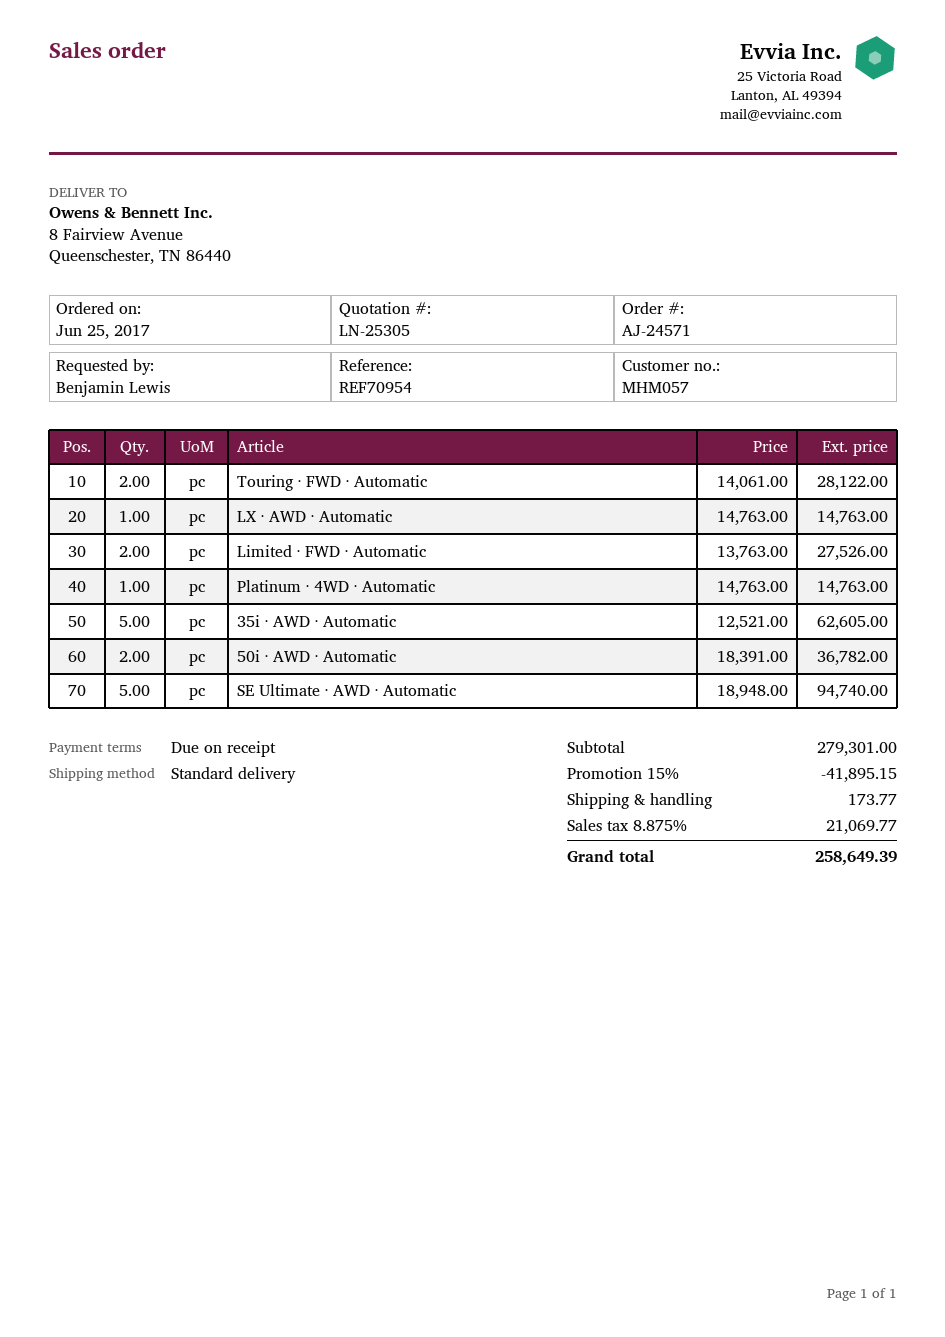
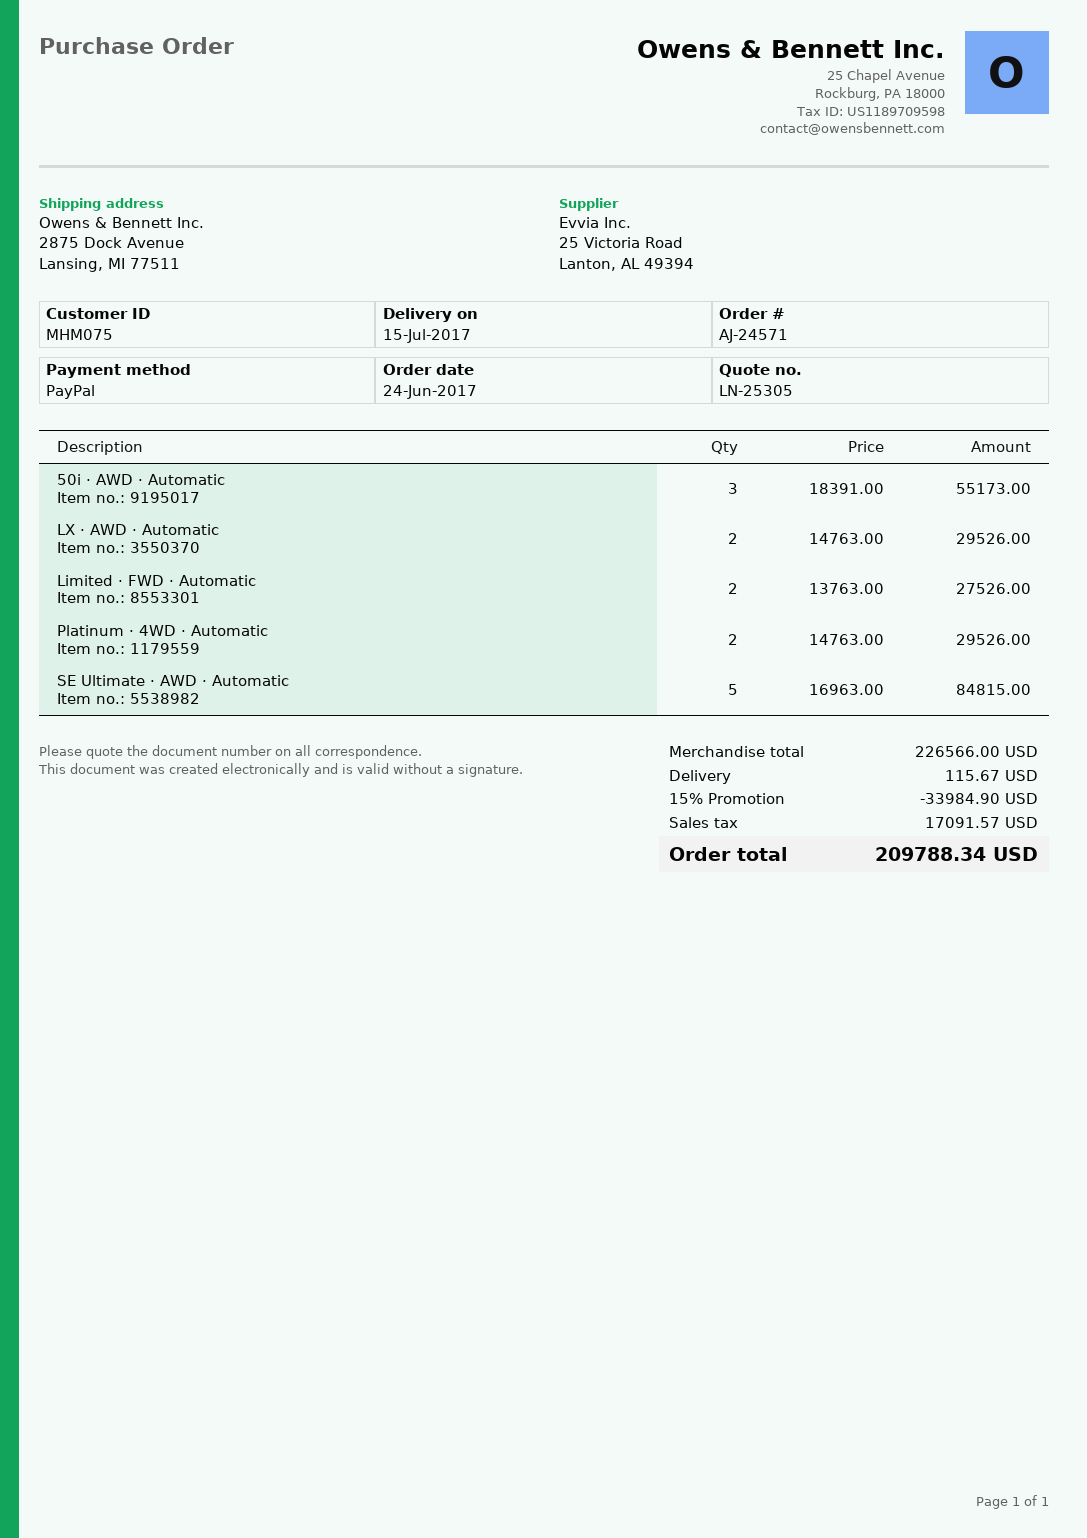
order date: 2017-06-25 -> 2017-06-24
customer number: MHM057 -> MHM075
ship to: 8 Fairview Avenue, Queenschester, TN 86440 -> 2875 Dock Avenue, Lansing, MI 77511
Touring · FWD · Automatic: 2 x 14061.00 = 28122.00 -> none
LX · AWD · Automatic: 1 x 14763.00 = 14763.00 -> 2 x 14763.00 = 29526.00
Platinum · 4WD · Automatic: 1 x 14763.00 = 14763.00 -> 2 x 14763.00 = 29526.00
35i · AWD · Automatic: 5 x 12521.00 = 62605.00 -> none
50i · AWD · Automatic: 2 x 18391.00 = 36782.00 -> 3 x 18391.00 = 55173.00
SE Ultimate · AWD · Automatic: 5 x 18948.00 = 94740.00 -> 5 x 16963.00 = 84815.00
subtotal: 279301.00 -> 226566.00
discount: 15% = 41895.15 -> 15% = 33984.90
shipping: 173.77 -> 115.67
tax: 21069.77 -> 17091.57
total: 258649.39 -> 209788.34

